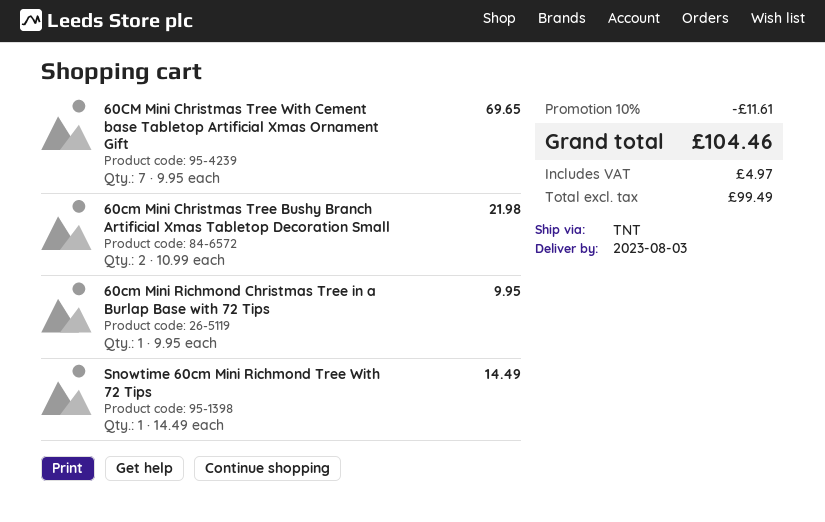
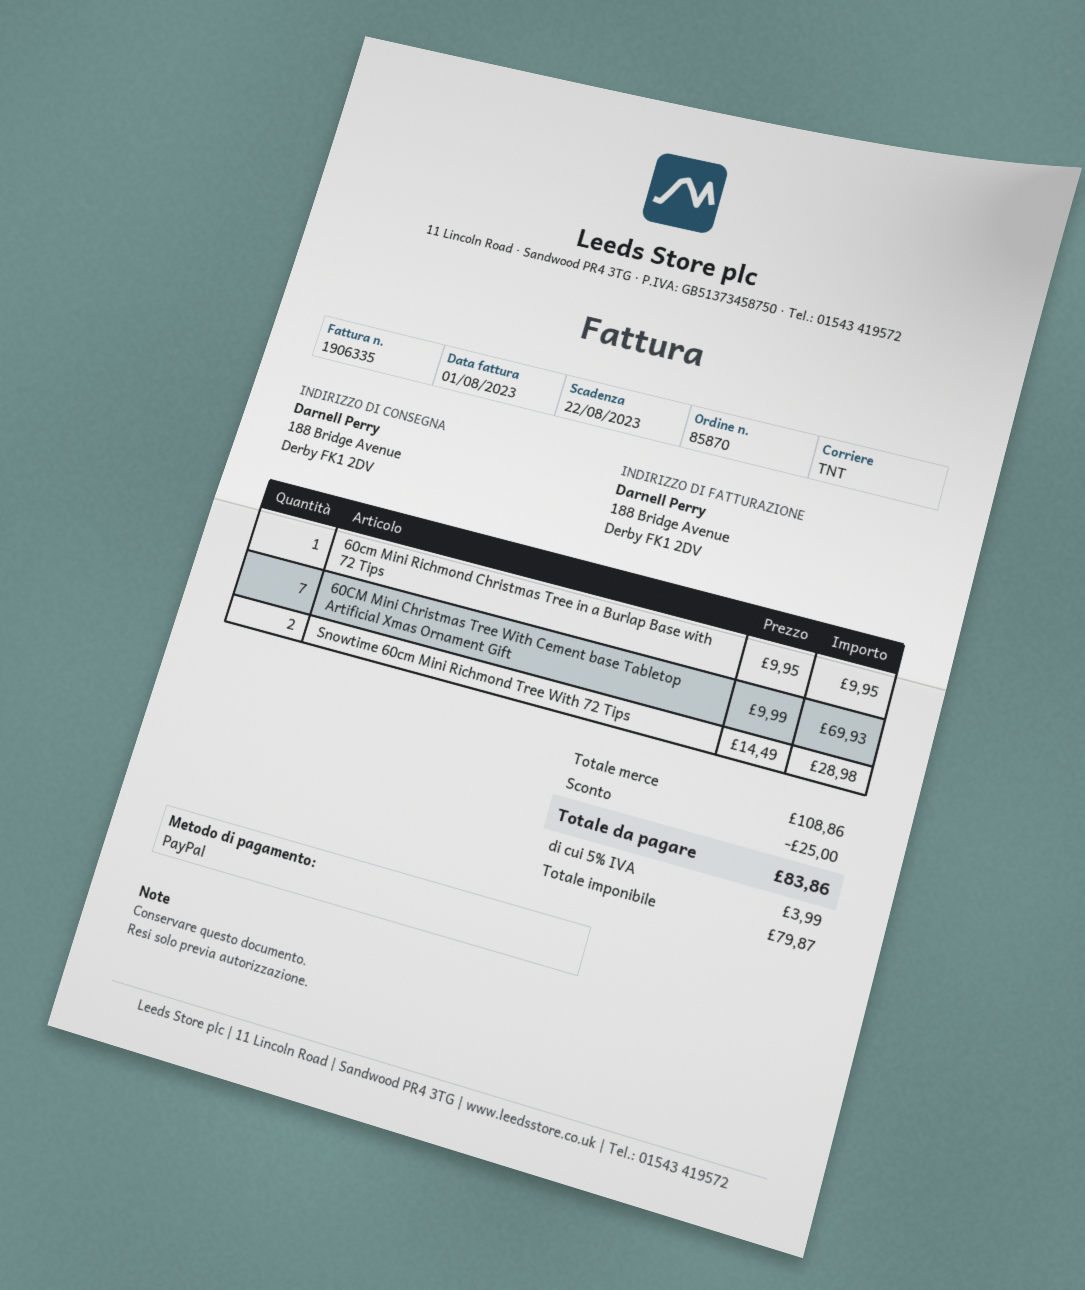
60CM Mini Christmas Tree With Cement base Tabletop Artificial Xmas Ornament Gift: 7 x 9.95 = 69.65 -> 7 x 9.99 = 69.93
60cm Mini Christmas Tree Bushy Branch Artificial Xmas Tabletop Decoration Small: 2 x 10.99 = 21.98 -> none
Snowtime 60cm Mini Richmond Tree With 72 Tips: 1 x 14.49 = 14.49 -> 2 x 14.49 = 28.98
discount: 11.61 -> 25.00
net: 99.49 -> 79.87
tax: 4.97 -> 3.99
total: 104.46 -> 83.86

